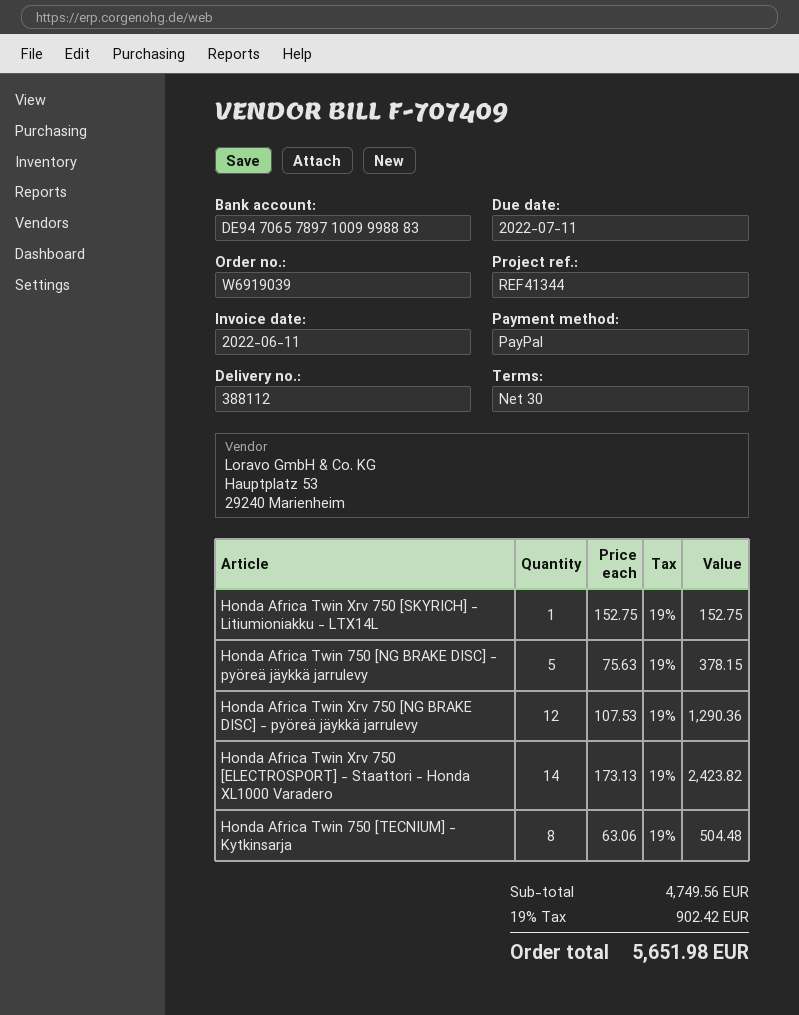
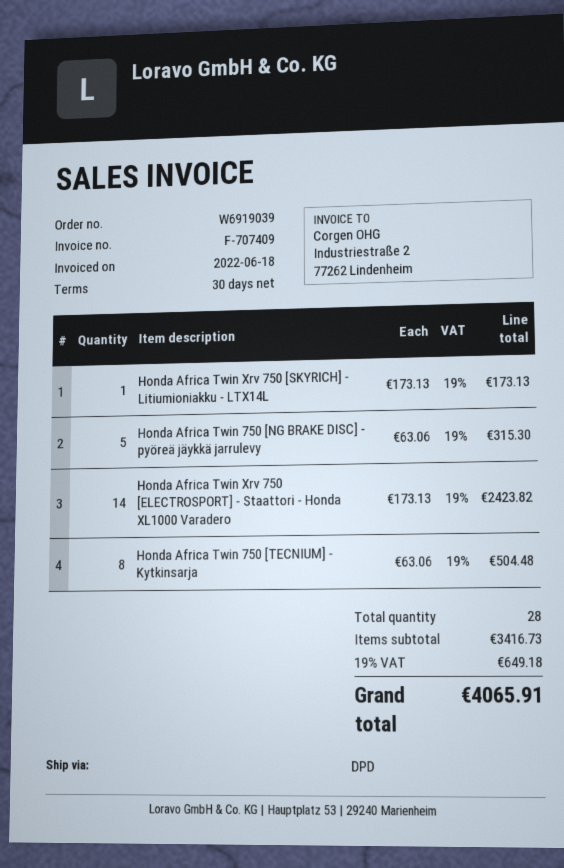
invoice date: 2022-06-11 -> 2022-06-18
Honda Africa Twin Xrv 750 [SKYRICH] - Litiumioniakku - LTX14L: 1 x 152.75 = 152.75 -> 1 x 173.13 = 173.13
Honda Africa Twin 750 [NG BRAKE DISC] - pyöreä jäykkä jarrulevy: 5 x 75.63 = 378.15 -> 5 x 63.06 = 315.30
Honda Africa Twin Xrv 750 [NG BRAKE DISC] - pyöreä jäykkä jarrulevy: 12 x 107.53 = 1290.36 -> none
subtotal: 4749.56 -> 3416.73
tax: 19% = 902.42 -> 19% = 649.18
total: 5651.98 -> 4065.91

